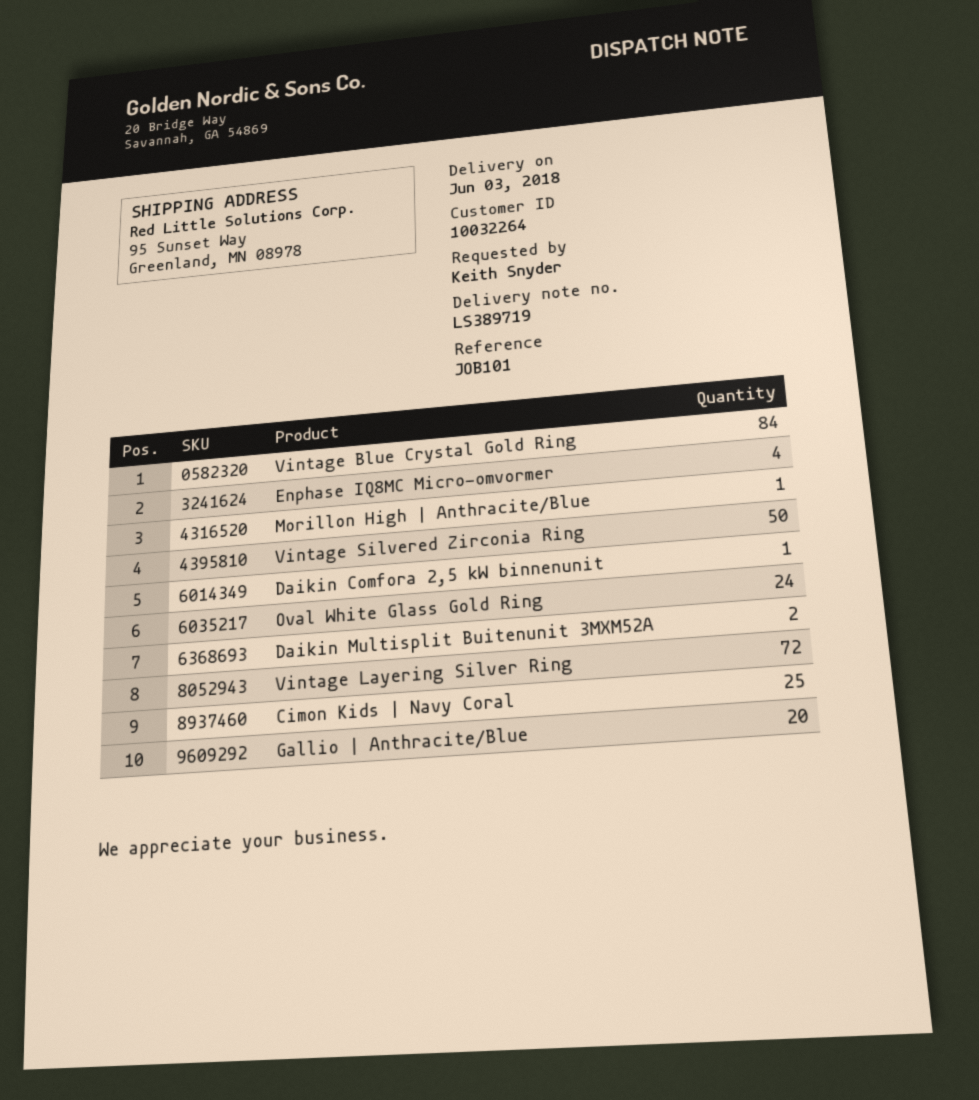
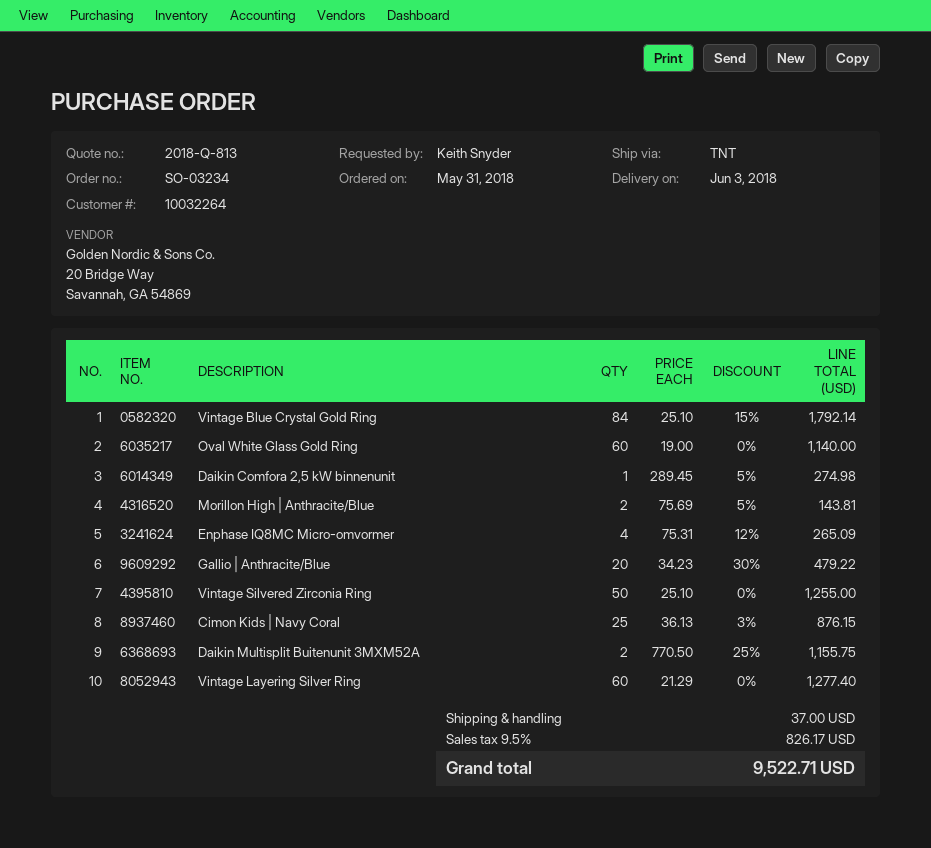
Morillon High | Anthracite/Blue: 1 -> 2
Oval White Glass Gold Ring: 24 -> 60
Vintage Layering Silver Ring: 72 -> 60

